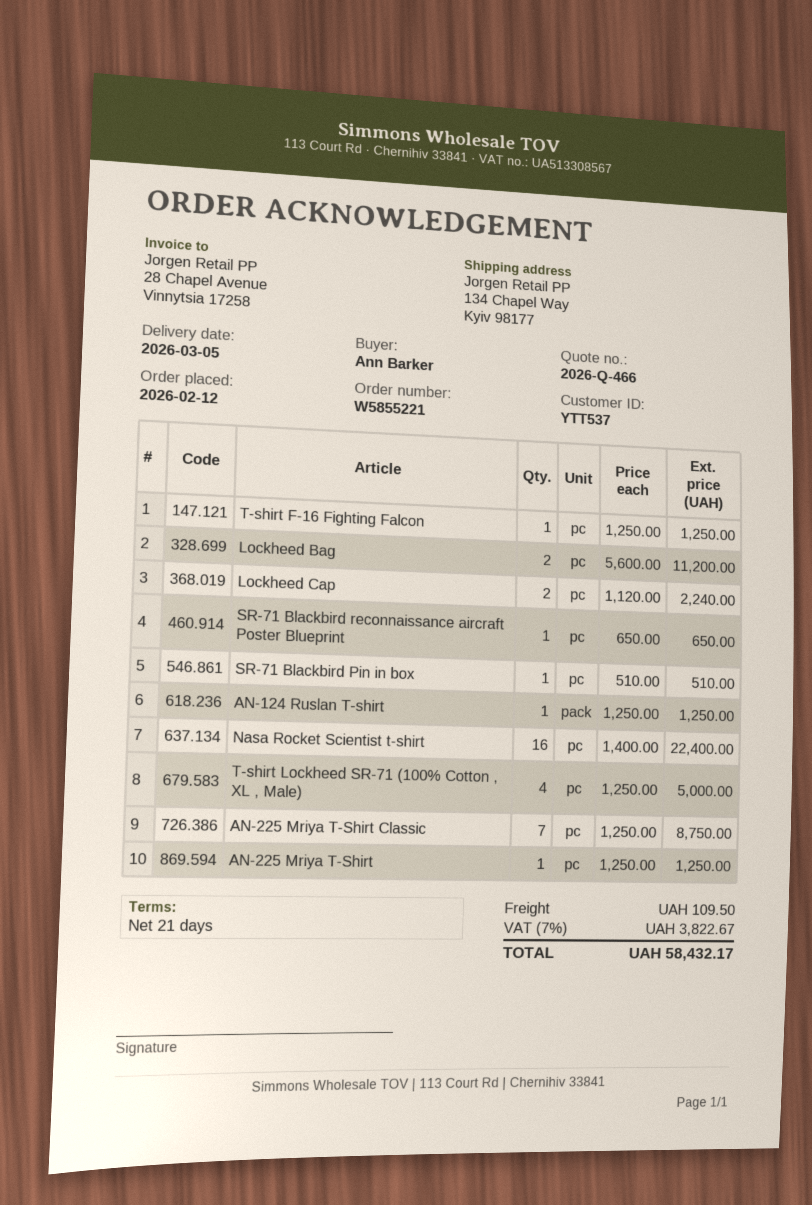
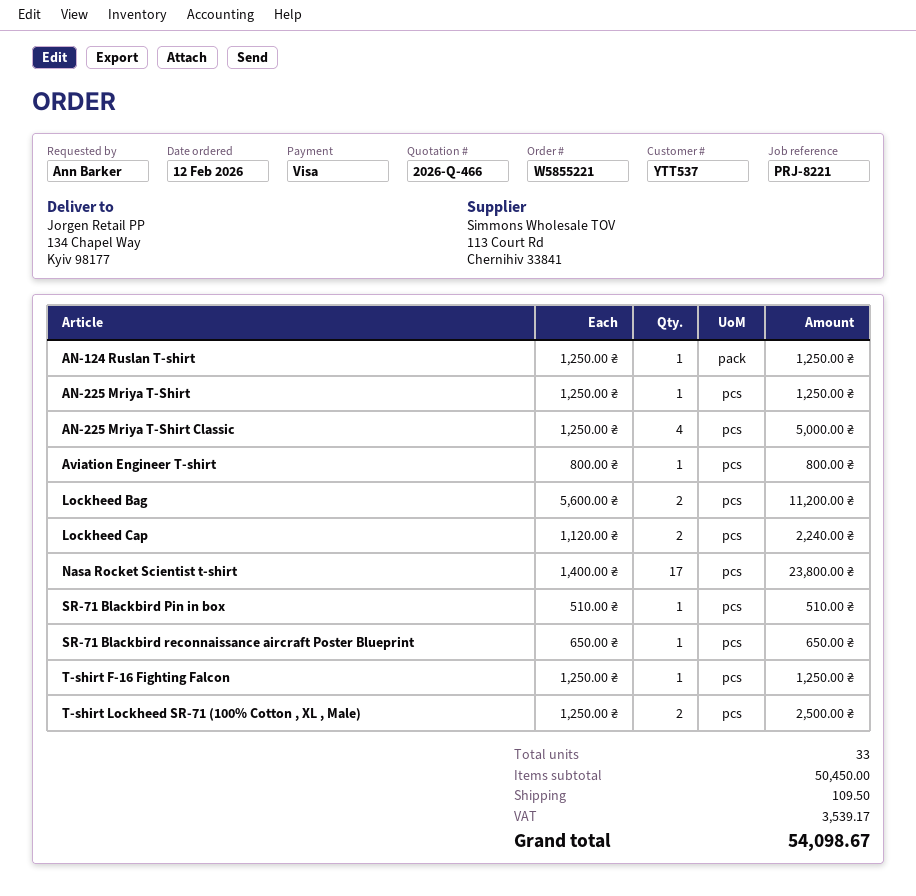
Nasa Rocket Scientist t-shirt: 16 x 1400.00 = 22400.00 -> 17 x 1400.00 = 23800.00
T-shirt Lockheed SR-71 (100% Cotton , XL , Male): 4 x 1250.00 = 5000.00 -> 2 x 1250.00 = 2500.00
AN-225 Mriya T-Shirt Classic: 7 x 1250.00 = 8750.00 -> 4 x 1250.00 = 5000.00
Aviation Engineer T-shirt: none -> 1 x 800.00 = 800.00
tax: 3822.67 -> 3539.17
total: 58432.17 -> 54098.67

